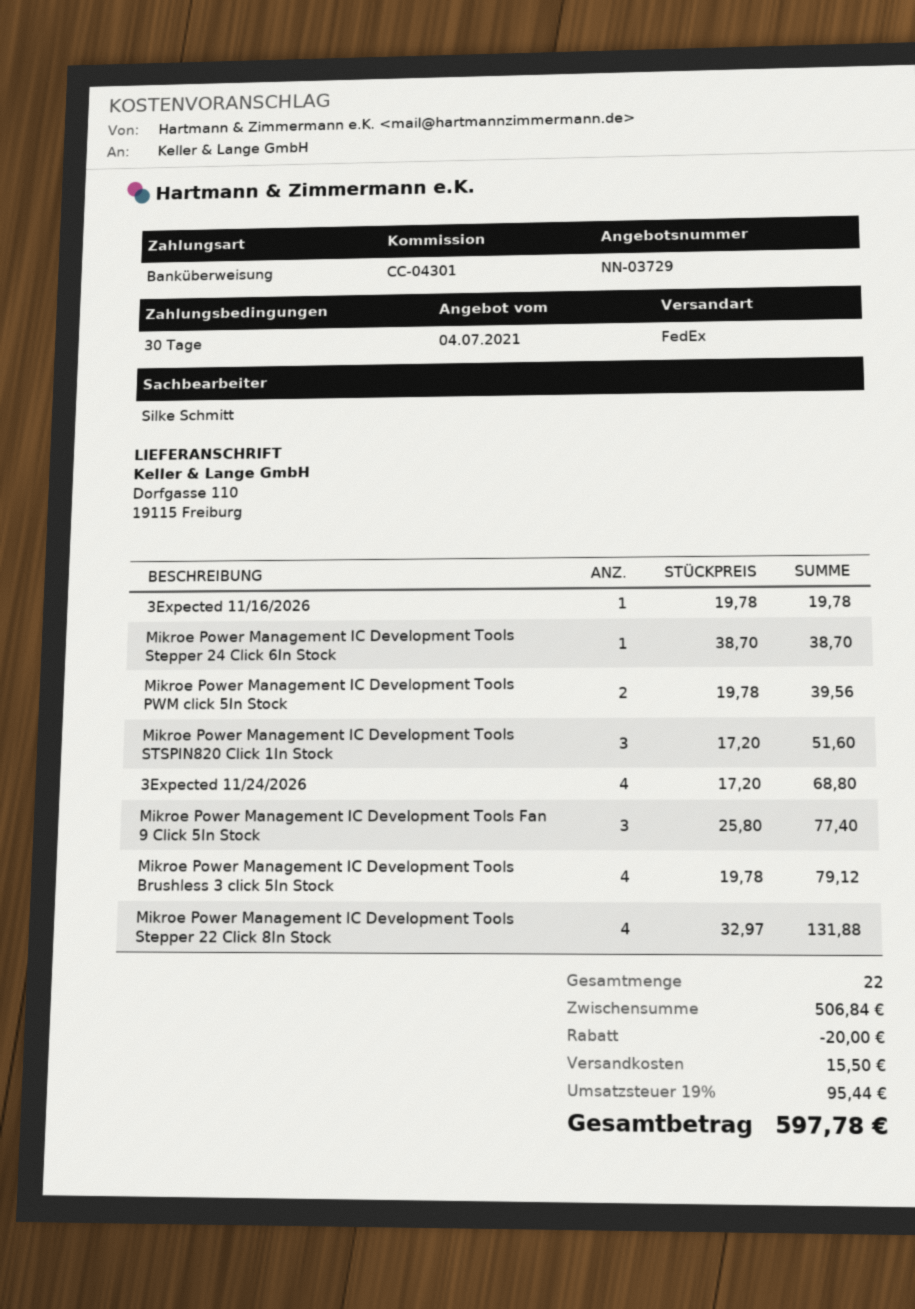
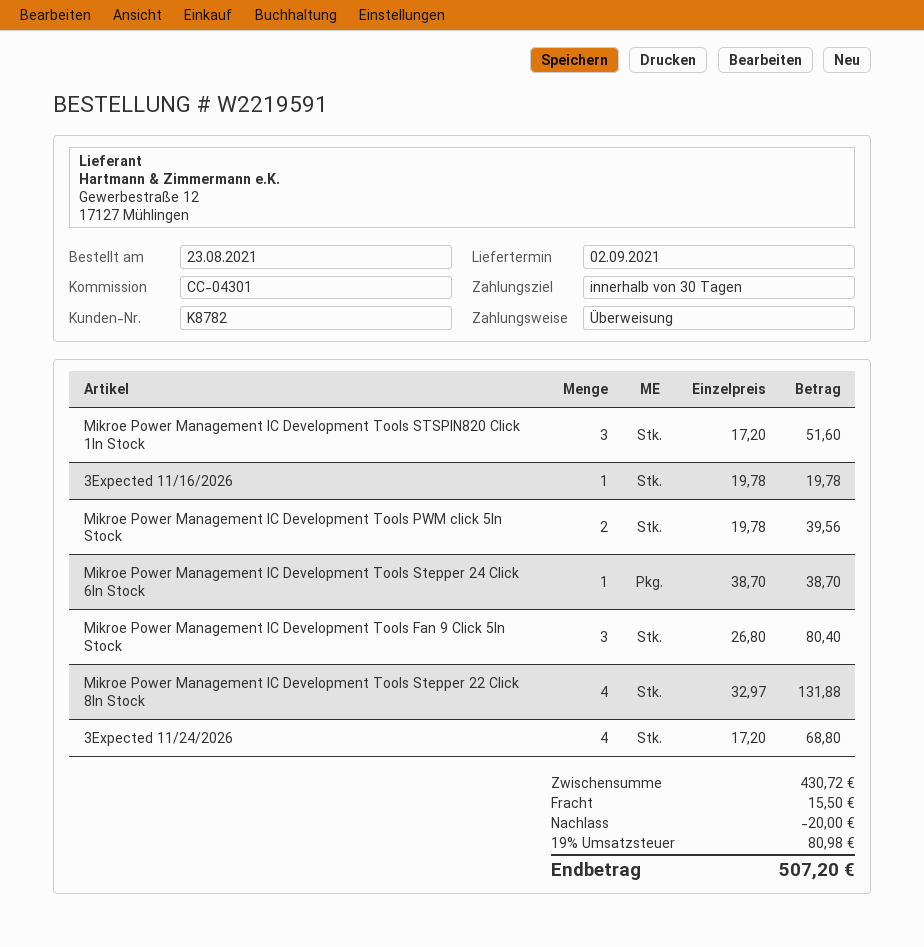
Mikroe Power Management IC Development Tools Fan 9 Click 5In Stock: 3 x 25.80 = 77.40 -> 3 x 26.80 = 80.40
Mikroe Power Management IC Development Tools Brushless 3 click 5In Stock: 4 x 19.78 = 79.12 -> none
subtotal: 506.84 -> 430.72
tax: 19% = 95.44 -> 19% = 80.98
total: 597.78 -> 507.20

